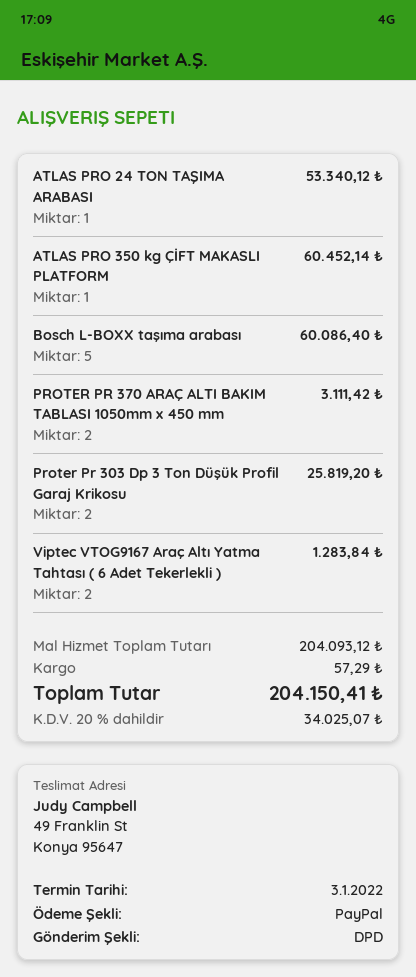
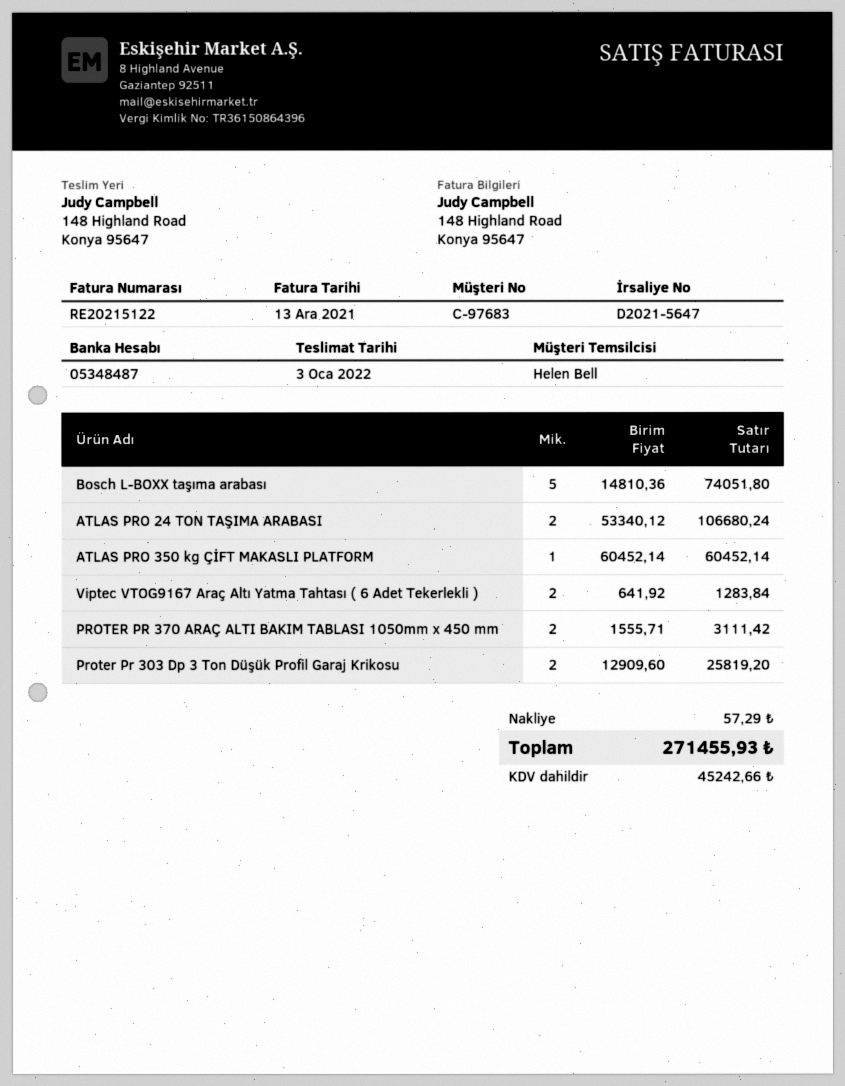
ship to: 49 Franklin St, Konya 95647 -> 148 Highland Road, Konya 95647
ATLAS PRO 24 TON TAŞIMA ARABASI: 1 for 53340.12 -> 2 for 106680.24
Bosch L-BOXX taşıma arabası: 5 for 60086.40 -> 5 for 74051.80
tax: 34025.07 -> 45242.66
total: 204150.41 -> 271455.93

